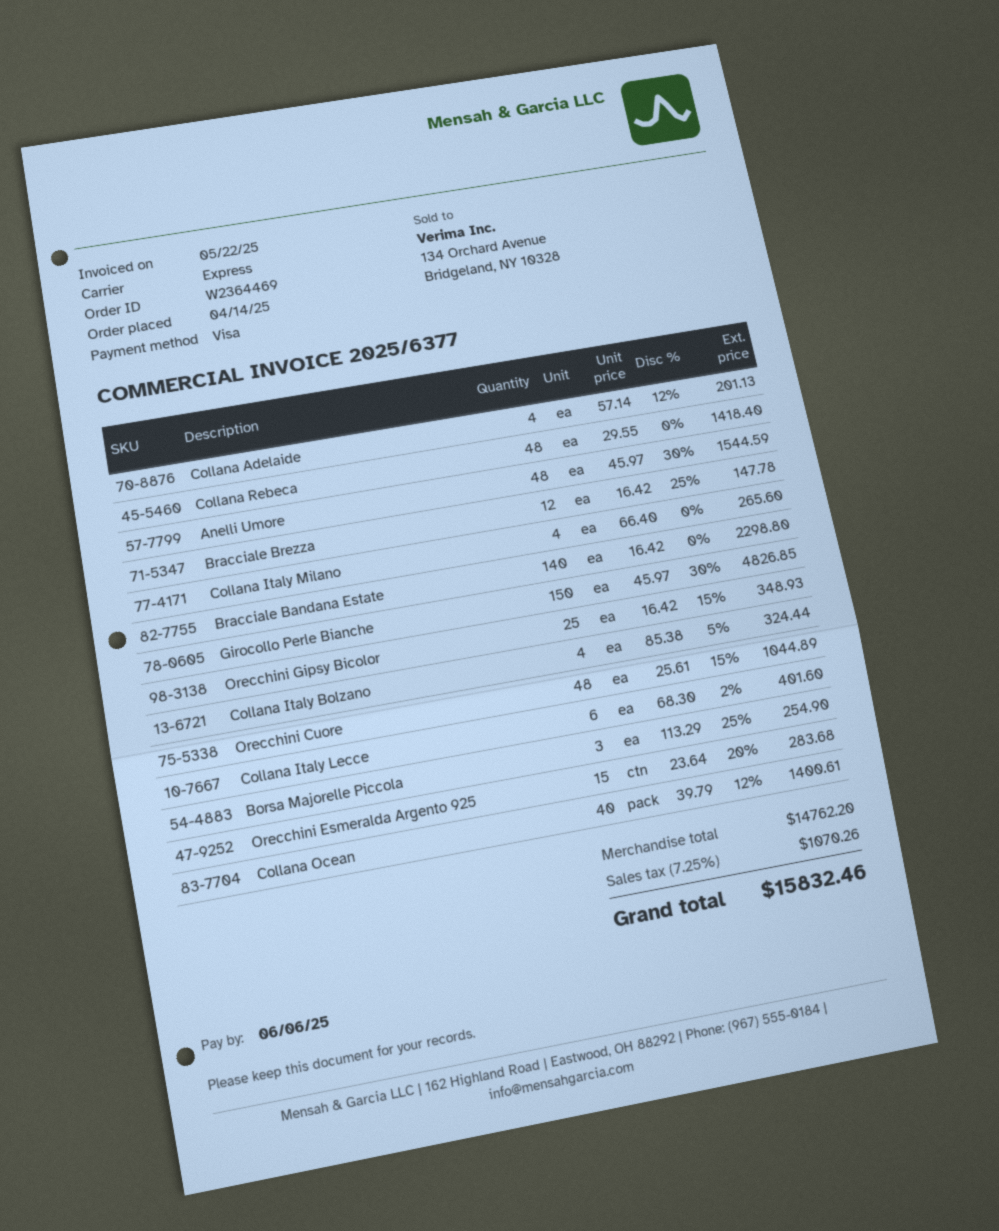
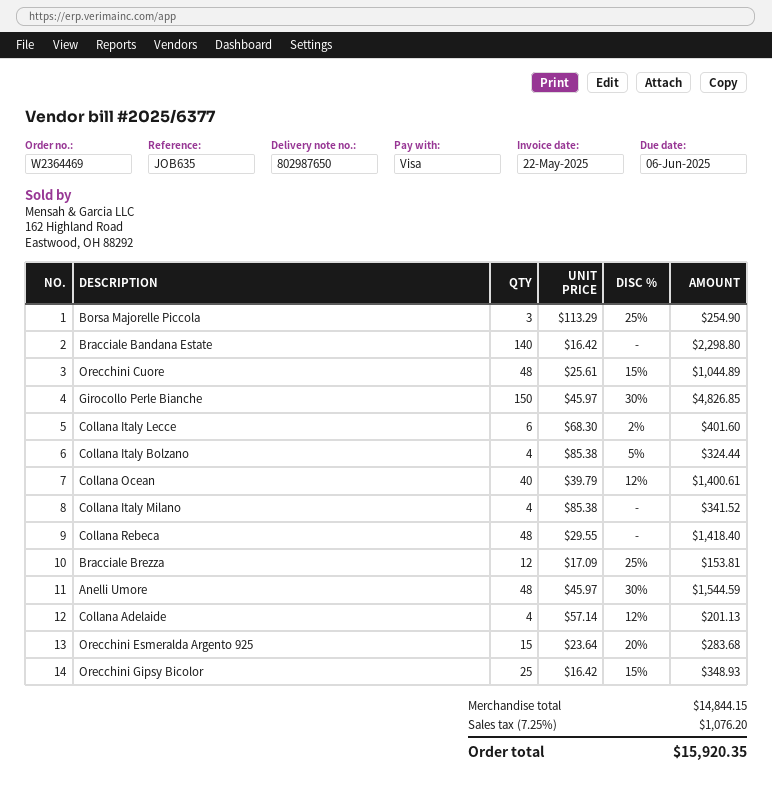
Bracciale Brezza: 12 x 16.42 - 25% = 147.78 -> 12 x 17.09 - 25% = 153.81
Collana Italy Milano: 4 x 66.40 = 265.60 -> 4 x 85.38 = 341.52
subtotal: 14762.20 -> 14844.15
tax: 7.25% = 1070.26 -> 7.25% = 1076.20
total: 15832.46 -> 15920.35

